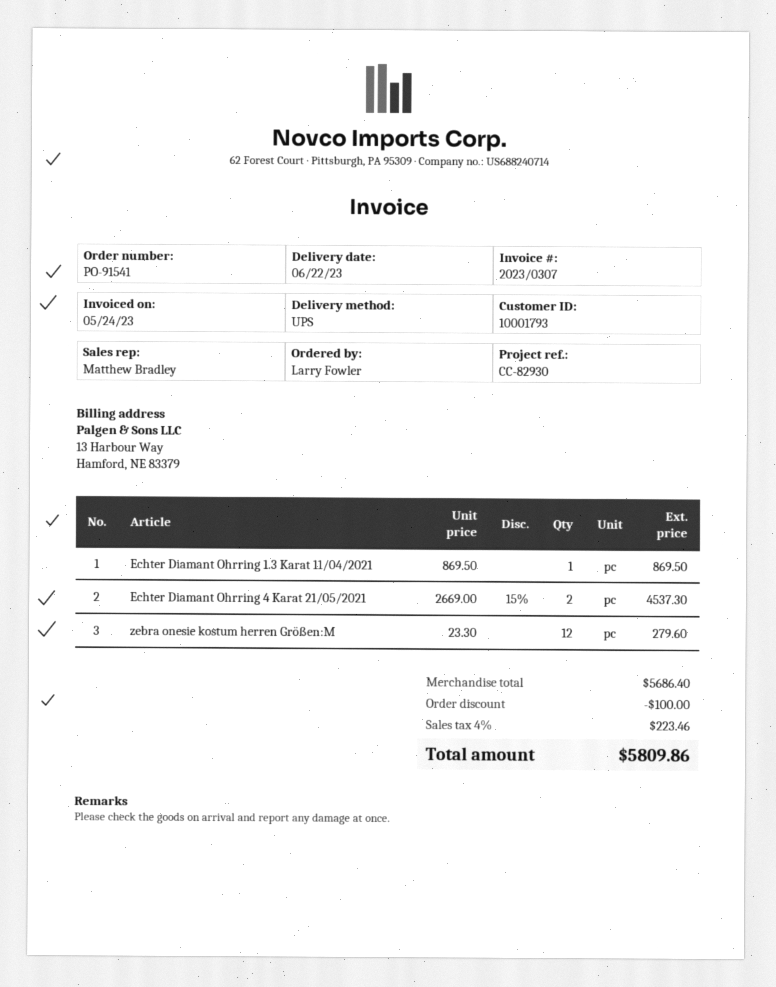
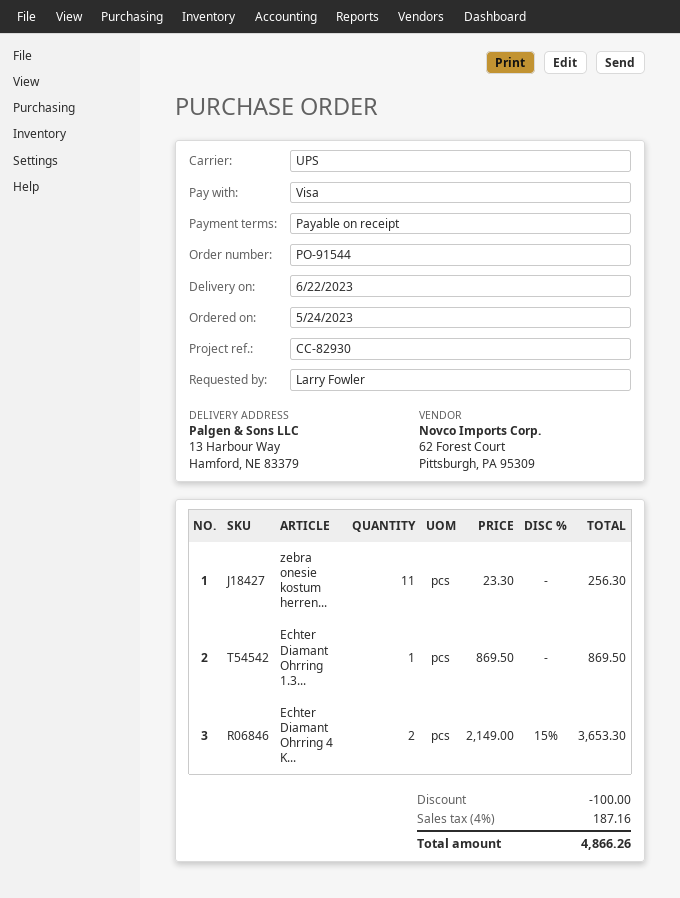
order number: PO-91541 -> PO-91544
Echter Diamant Ohrring 4 Karat 21/05/2021: 2 x 2669.00 - 15% = 4537.30 -> 2 x 2149.00 - 15% = 3653.30
zebra onesie kostum herren Größen:M: 12 x 23.30 = 279.60 -> 11 x 23.30 = 256.30
tax: 4% = 223.46 -> 4% = 187.16
total: 5809.86 -> 4866.26

